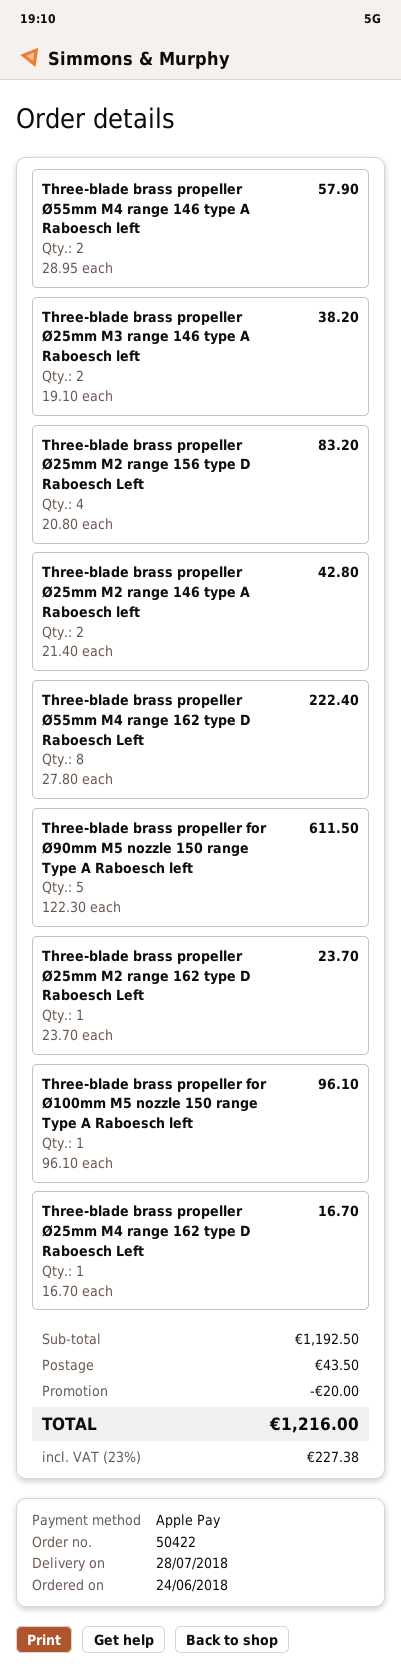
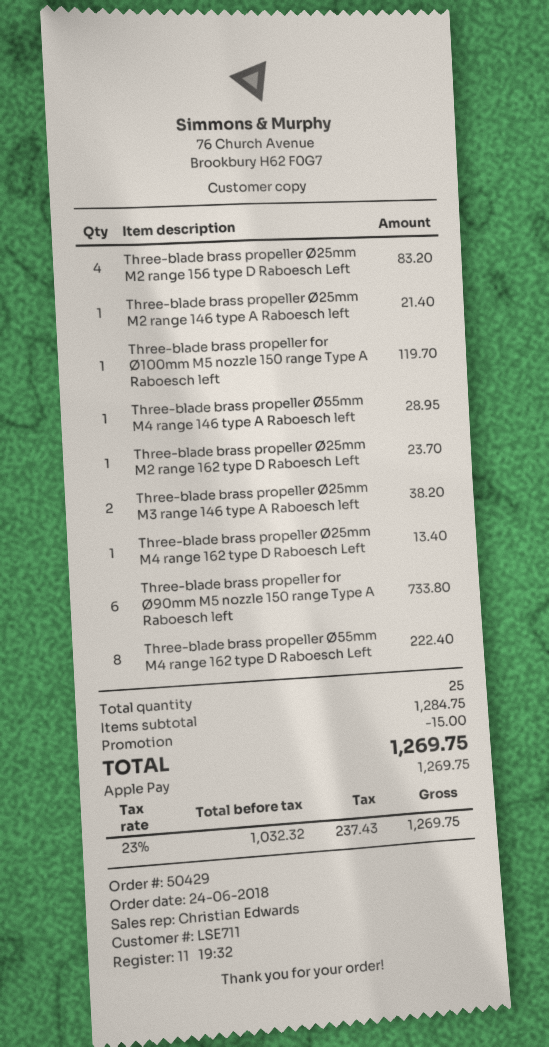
order number: 50422 -> 50429
Three-blade brass propeller Ø55mm M4 range 146 type A Raboesch left: 2 for 57.90 -> 1 for 28.95
Three-blade brass propeller Ø25mm M2 range 146 type A Raboesch left: 2 for 42.80 -> 1 for 21.40
Three-blade brass propeller for Ø90mm M5 nozzle 150 range Type A Raboesch left: 5 for 611.50 -> 6 for 733.80
Three-blade brass propeller for Ø100mm M5 nozzle 150 range Type A Raboesch left: 1 for 96.10 -> 1 for 119.70
Three-blade brass propeller Ø25mm M4 range 162 type D Raboesch Left: 1 for 16.70 -> 1 for 13.40
subtotal: 1192.50 -> 1284.75
discount: 20.00 -> 15.00
shipping: 43.50 -> none
tax: 23% = 227.38 -> 23% = 237.43
total: 1216.00 -> 1269.75

